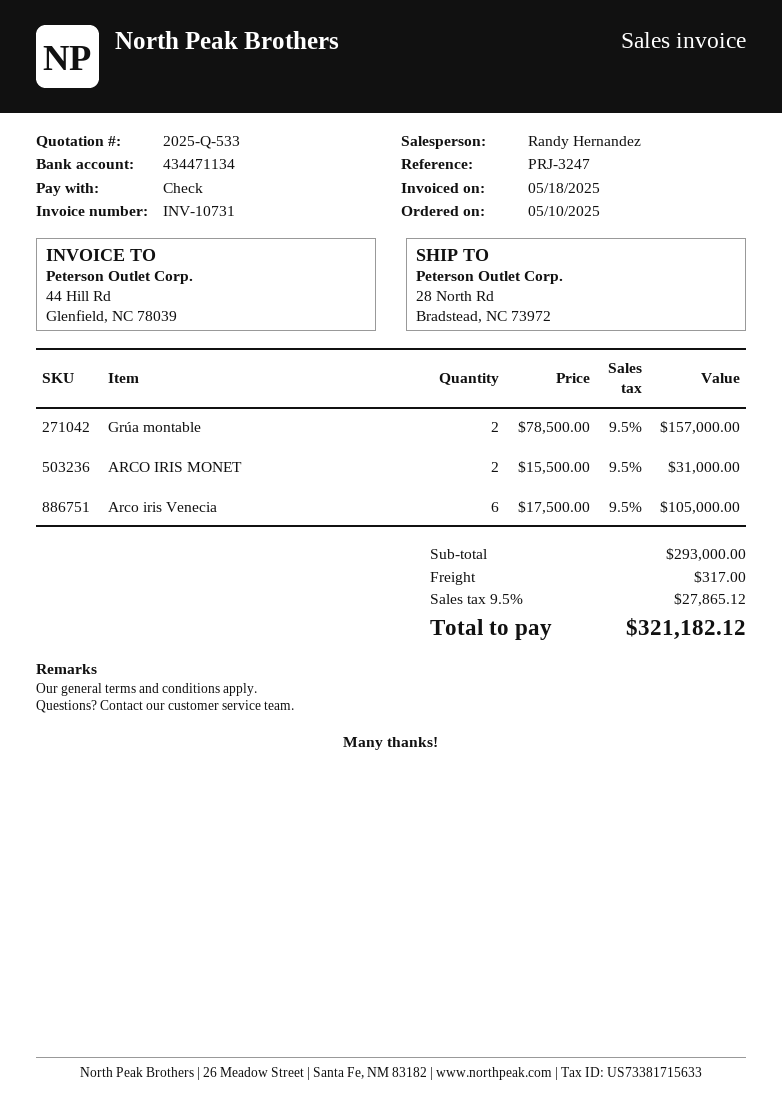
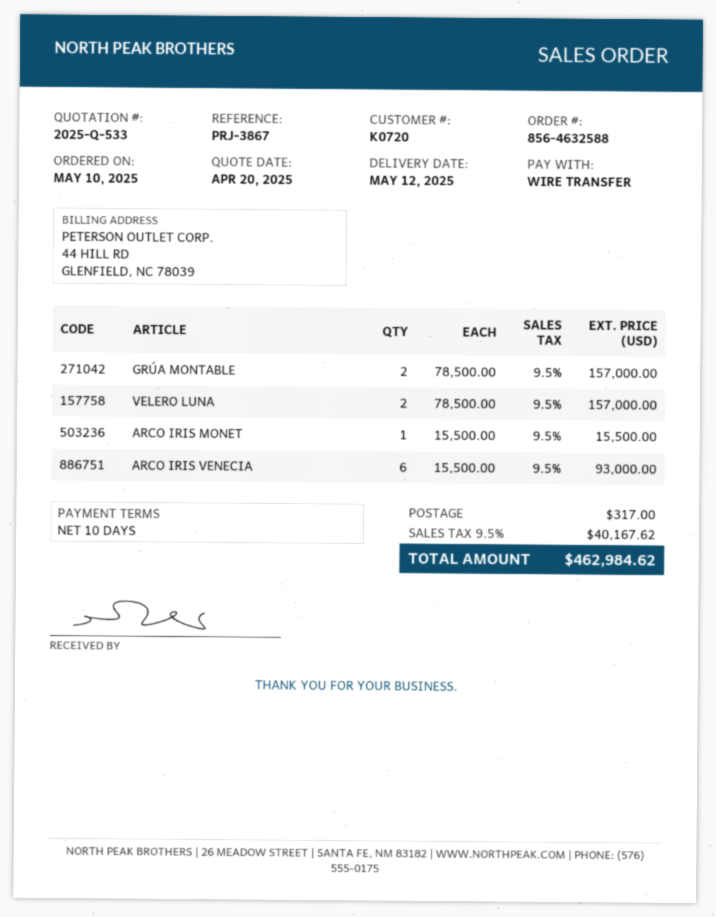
reference: PRJ-3247 -> PRJ-3867
payment method: cheque -> bank transfer
ARCO IRIS MONET: 2 x 15500.00 = 31000.00 -> 1 x 15500.00 = 15500.00
Arco iris Venecia: 6 x 17500.00 = 105000.00 -> 6 x 15500.00 = 93000.00
VELERO LUNA: none -> 2 x 78500.00 = 157000.00
tax: 9.5% = 27865.12 -> 9.5% = 40167.62
total: 321182.12 -> 462984.62

